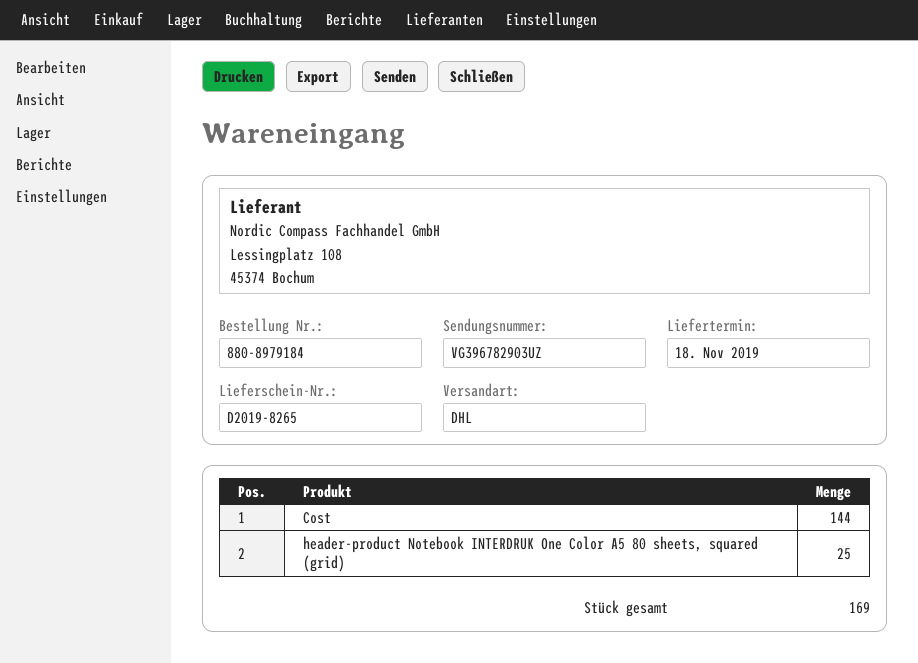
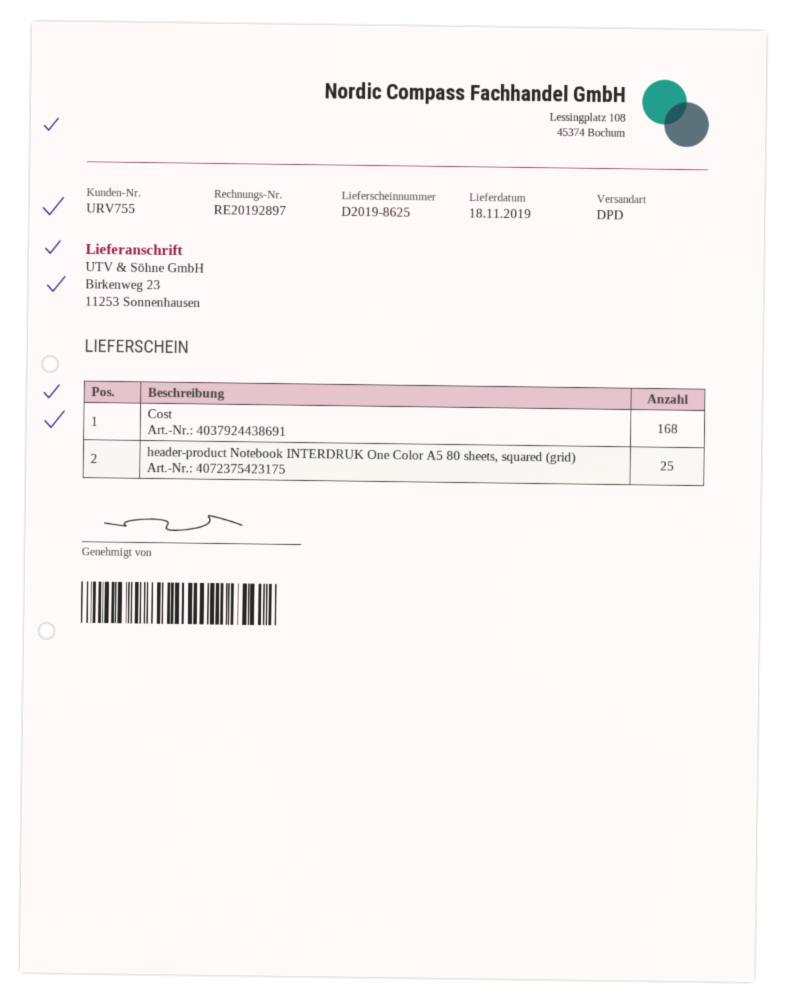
delivery note number: D2019-8265 -> D2019-8625
shipping method: DHL -> DPD
Cost: 144 -> 168

